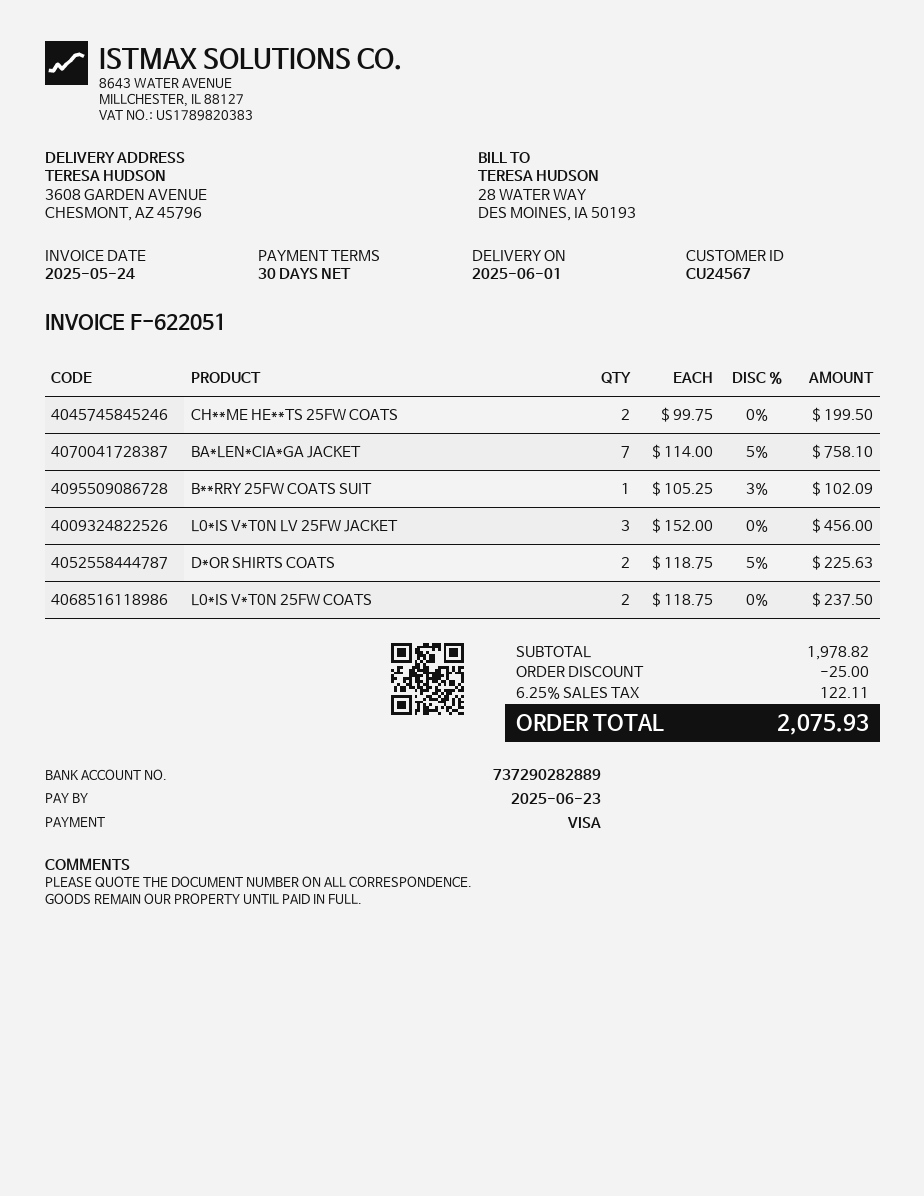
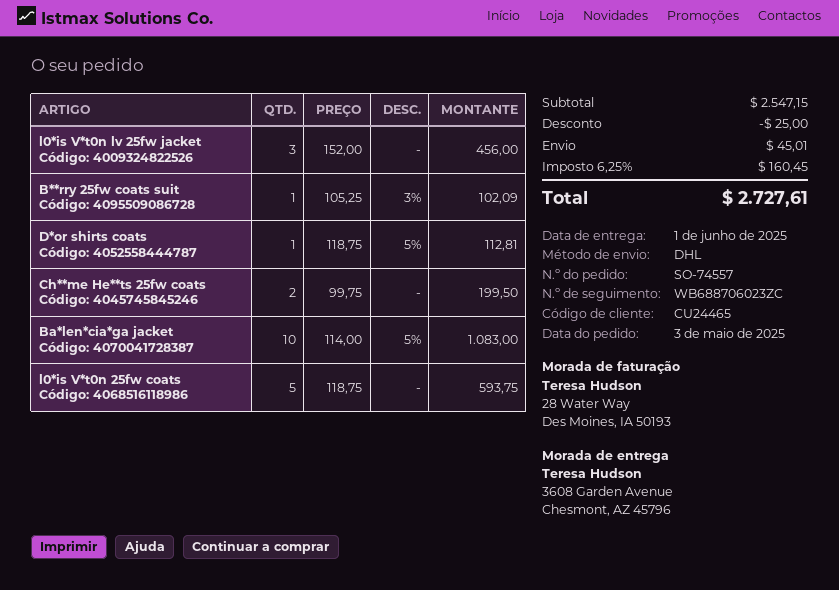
customer number: CU24567 -> CU24465
BA*LEN*CIA*GA JACKET: 7 x 114.00 - 5% = 758.10 -> 10 x 114.00 - 5% = 1083.00
D*OR SHIRTS COATS: 2 x 118.75 - 5% = 225.63 -> 1 x 118.75 - 5% = 112.81
L0*IS V*T0N 25FW COATS: 2 x 118.75 = 237.50 -> 5 x 118.75 = 593.75
subtotal: 1978.82 -> 2547.15
shipping: none -> 45.01
tax: 6.25% = 122.11 -> 6.25% = 160.45
total: 2075.93 -> 2727.61

